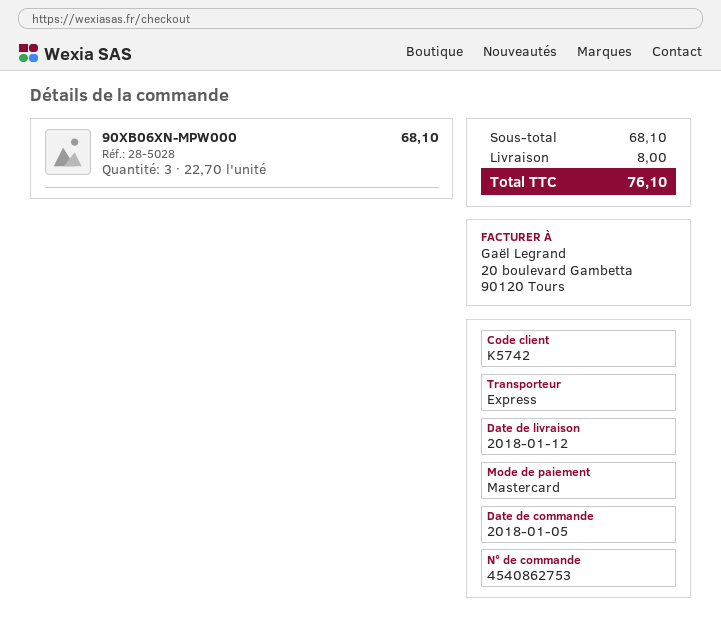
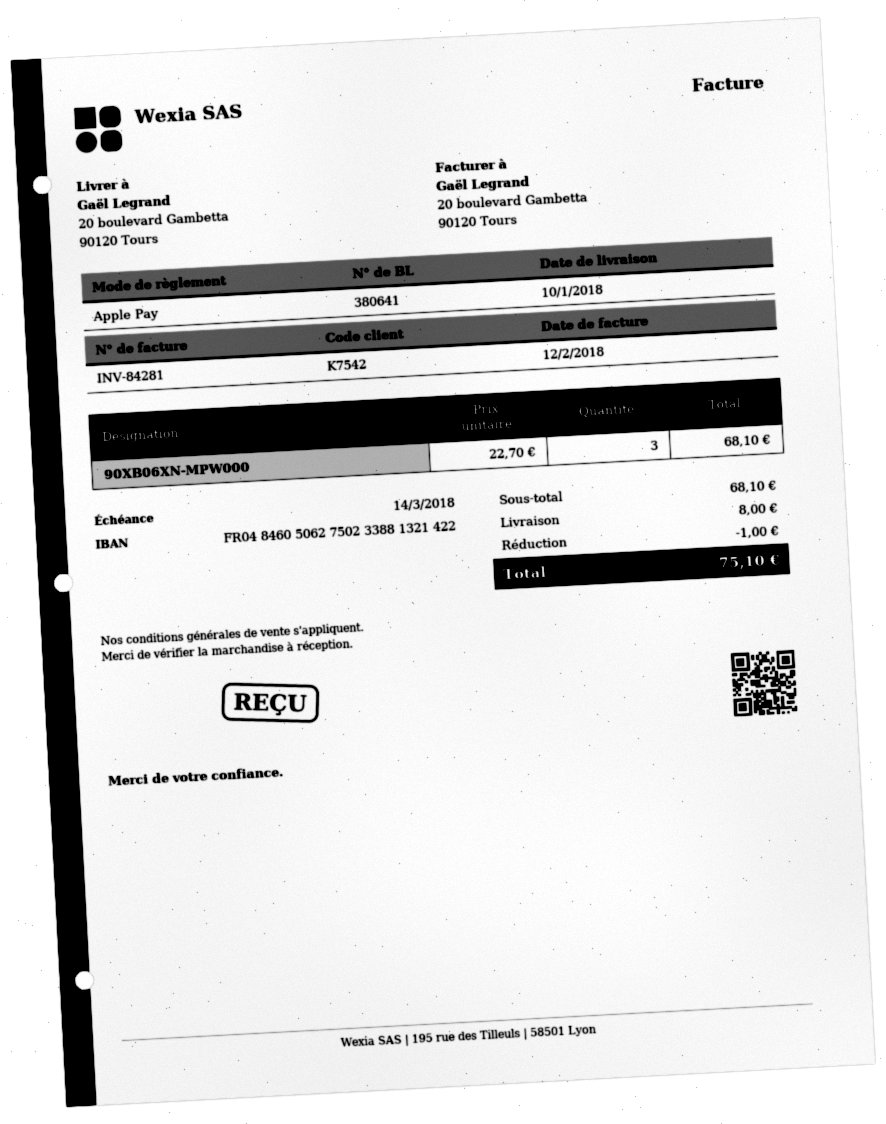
delivery date: 2018-01-12 -> 2018-01-10
customer number: K5742 -> K7542
payment method: Mastercard -> Apple Pay
discount: none -> 1.00
total: 76.10 -> 75.10

